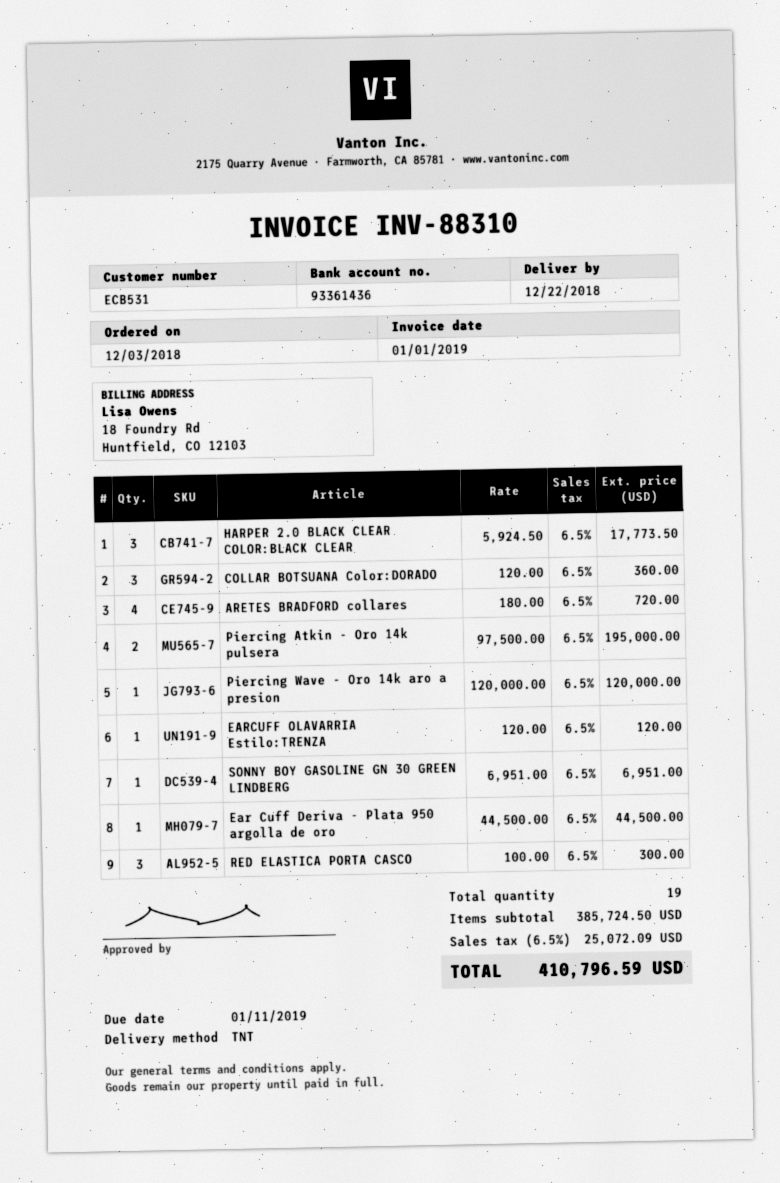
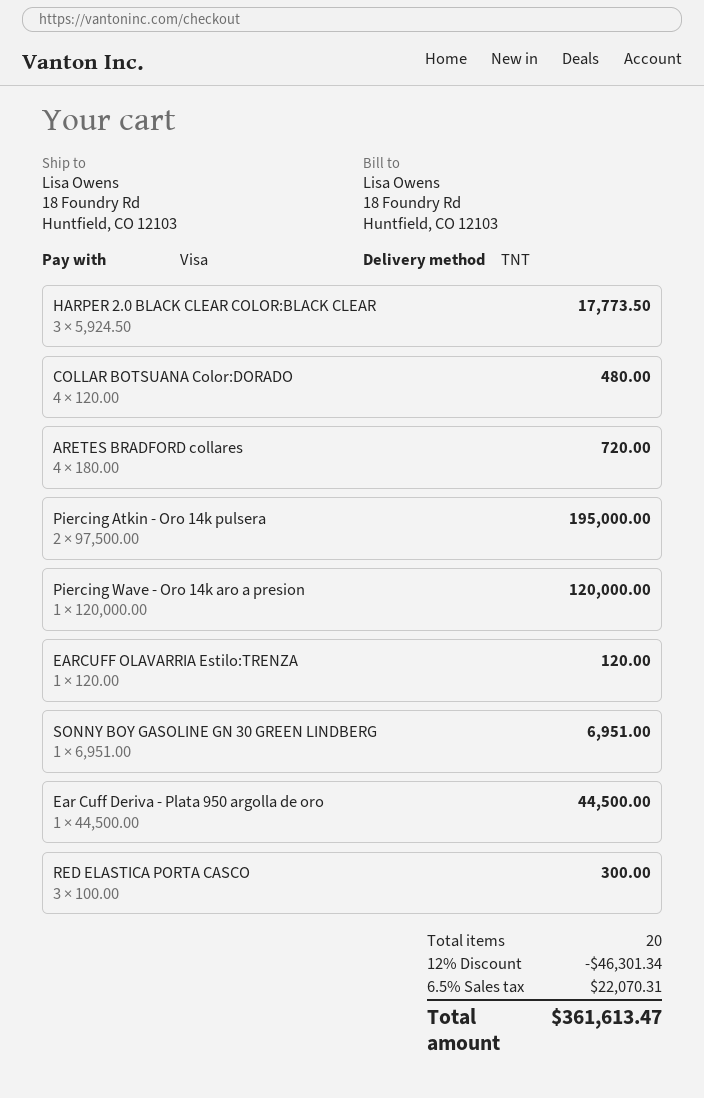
COLLAR BOTSUANA Color:DORADO: 3 x 120.00 = 360.00 -> 4 x 120.00 = 480.00
total quantity: 19 -> 20
discount: none -> 12% = 46301.34
tax: 6.5% = 25072.09 -> 6.5% = 22070.31
total: 410796.59 -> 361613.47

